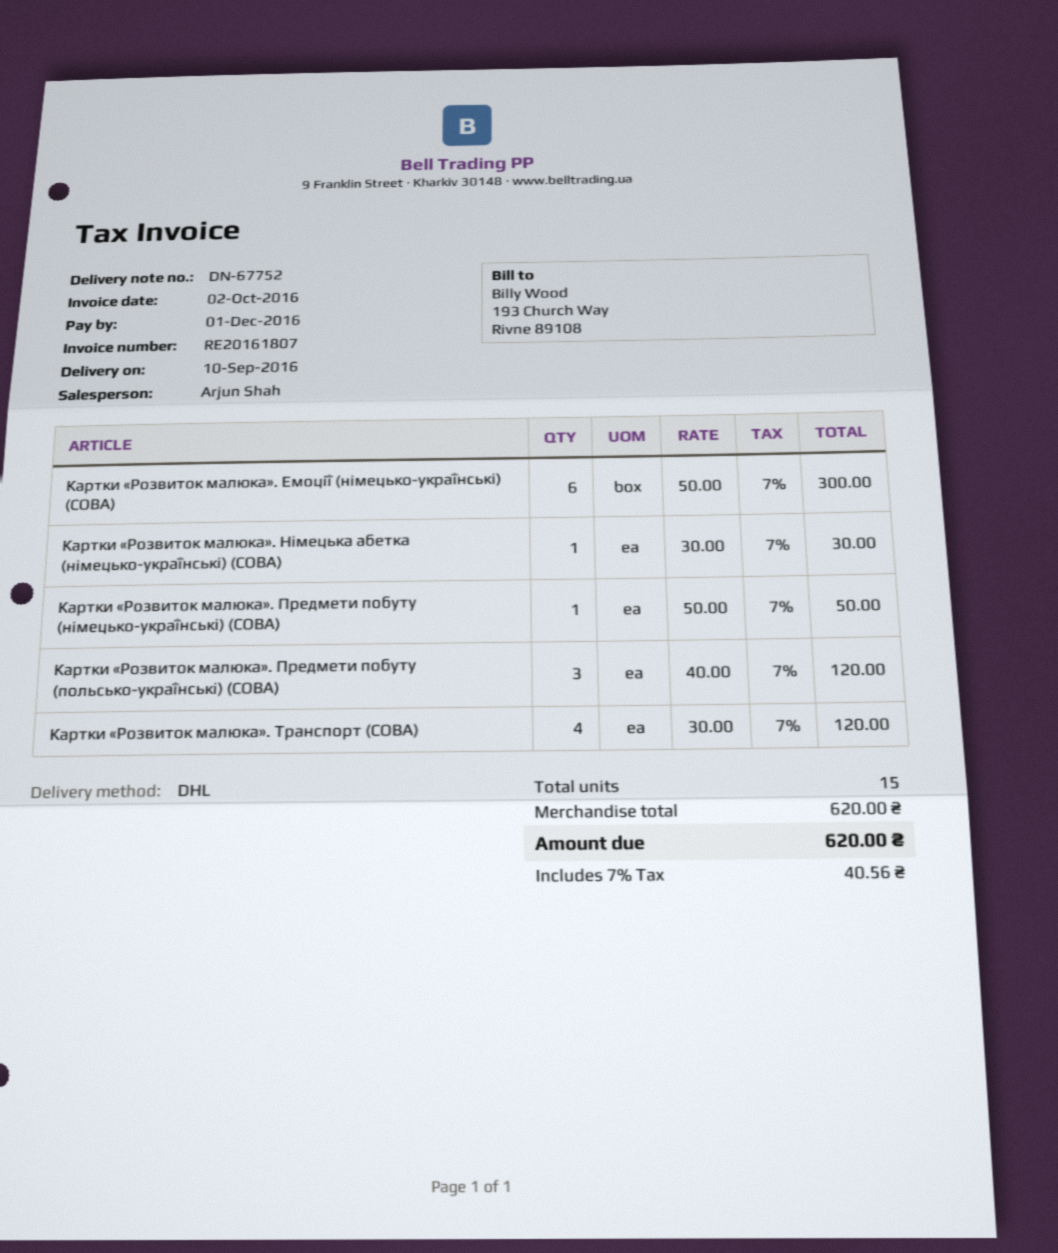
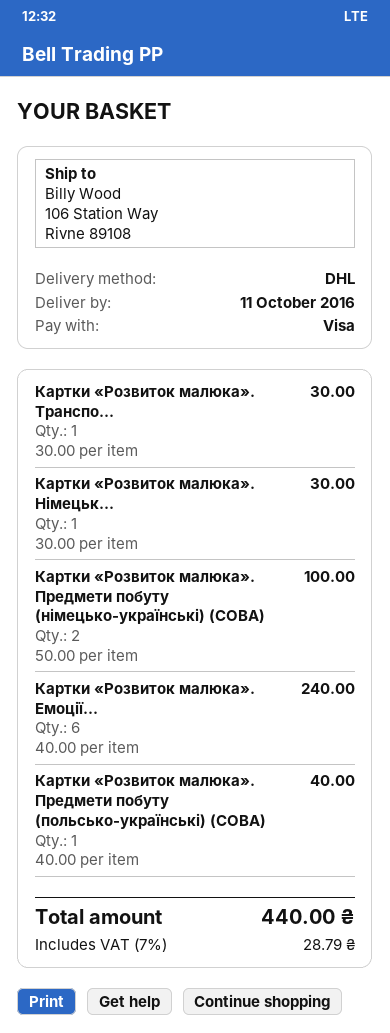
delivery date: 2016-09-10 -> 2016-10-11
Картки «Розвиток малюка». Емоції (німецько-українські) (СОВА): 6 x 50.00 = 300.00 -> 6 x 40.00 = 240.00
Картки «Розвиток малюка». Предмети побуту (німецько-українські) (СОВА): 1 x 50.00 = 50.00 -> 2 x 50.00 = 100.00
Картки «Розвиток малюка». Предмети побуту (польсько-українські) (СОВА): 3 x 40.00 = 120.00 -> 1 x 40.00 = 40.00
Картки «Розвиток малюка». Транспорт (СОВА): 4 x 30.00 = 120.00 -> 1 x 30.00 = 30.00
tax: 7% = 40.56 -> 7% = 28.79
total: 620.00 -> 440.00

